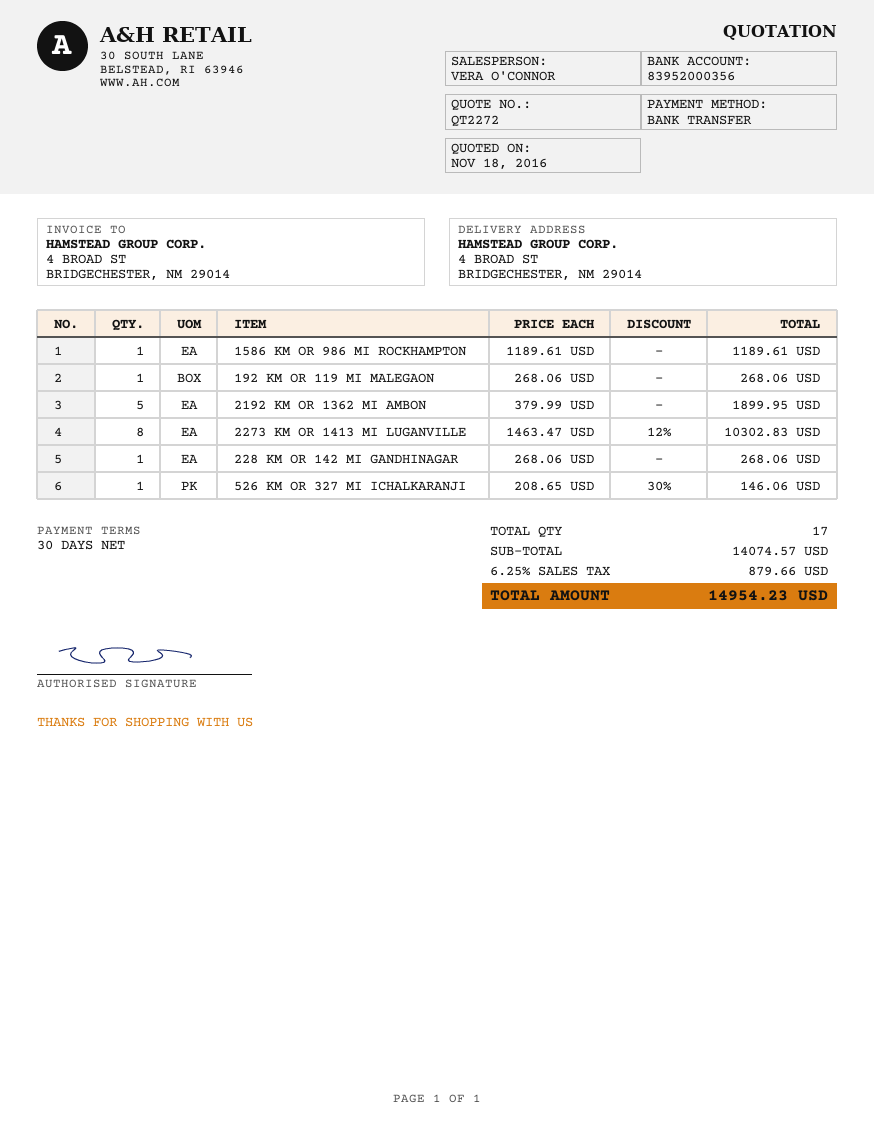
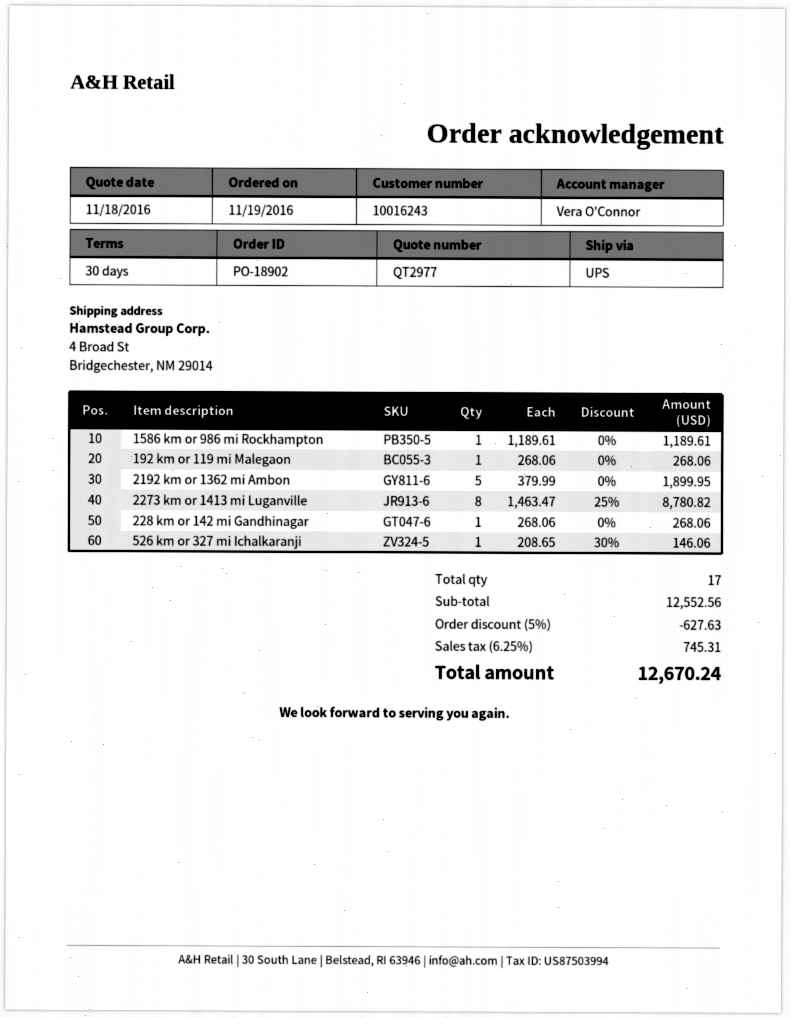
quote number: QT2272 -> QT2977
2273 KM OR 1413 MI LUGANVILLE: 8 x 1463.47 - 12% = 10302.83 -> 8 x 1463.47 - 25% = 8780.82
subtotal: 14074.57 -> 12552.56
discount: none -> 5% = 627.63
tax: 6.25% = 879.66 -> 6.25% = 745.31
total: 14954.23 -> 12670.24

